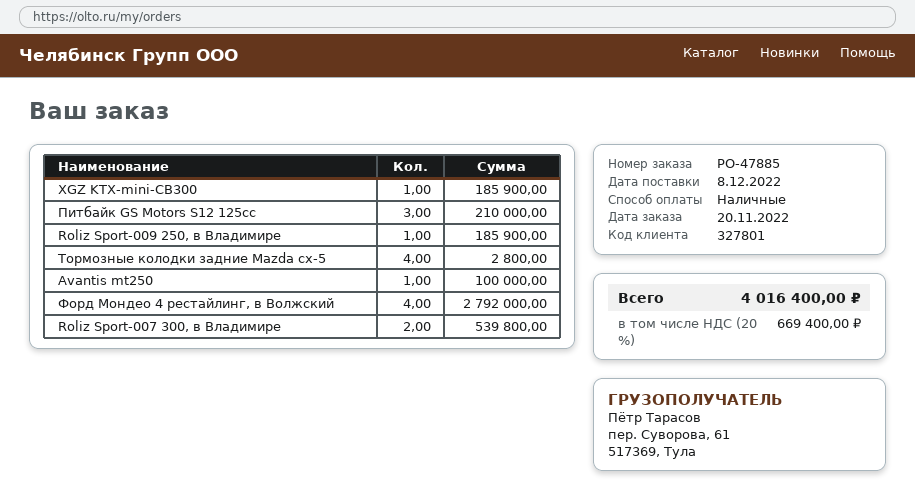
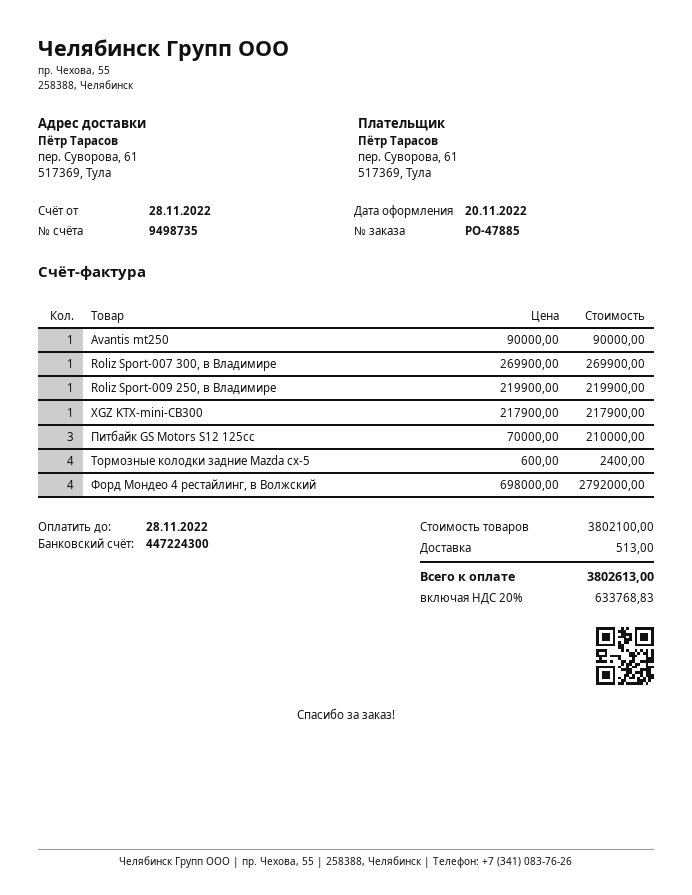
XGZ KTX-mini-CB300: 1 for 185900.00 -> 1 for 217900.00
Roliz Sport-009 250, в Владимире: 1 for 185900.00 -> 1 for 219900.00
Тормозные колодки задние Mazda cx-5: 4 for 2800.00 -> 4 for 2400.00
Avantis mt250: 1 for 100000.00 -> 1 for 90000.00
Roliz Sport-007 300, в Владимире: 2 for 539800.00 -> 1 for 269900.00
shipping: none -> 513.00
tax: 20% = 669400.00 -> 20% = 633768.83
total: 4016400.00 -> 3802613.00

